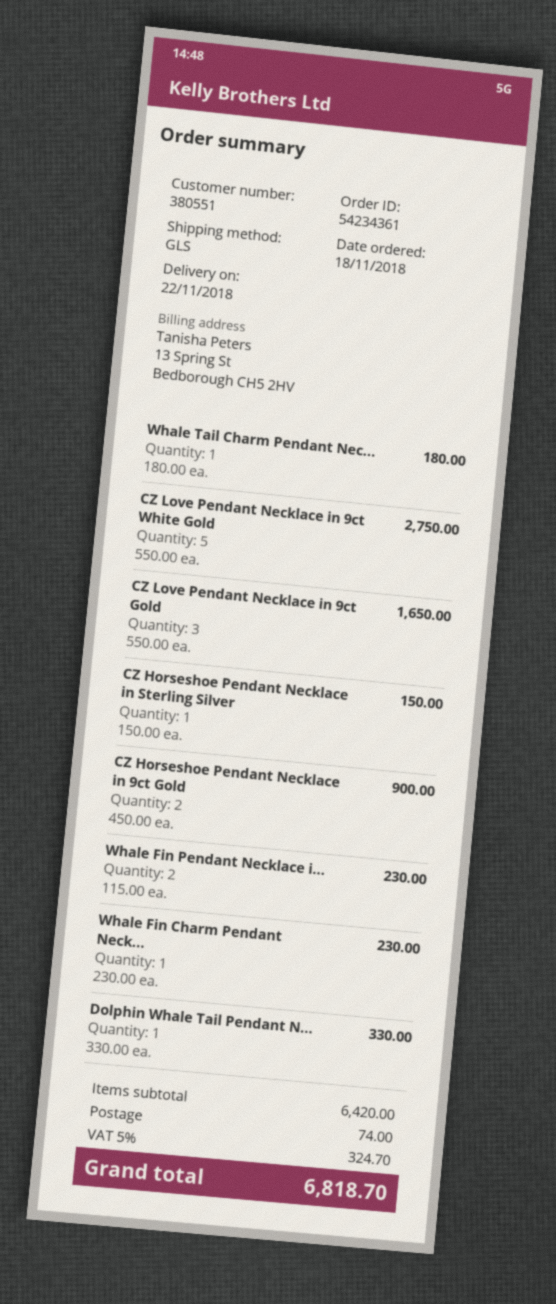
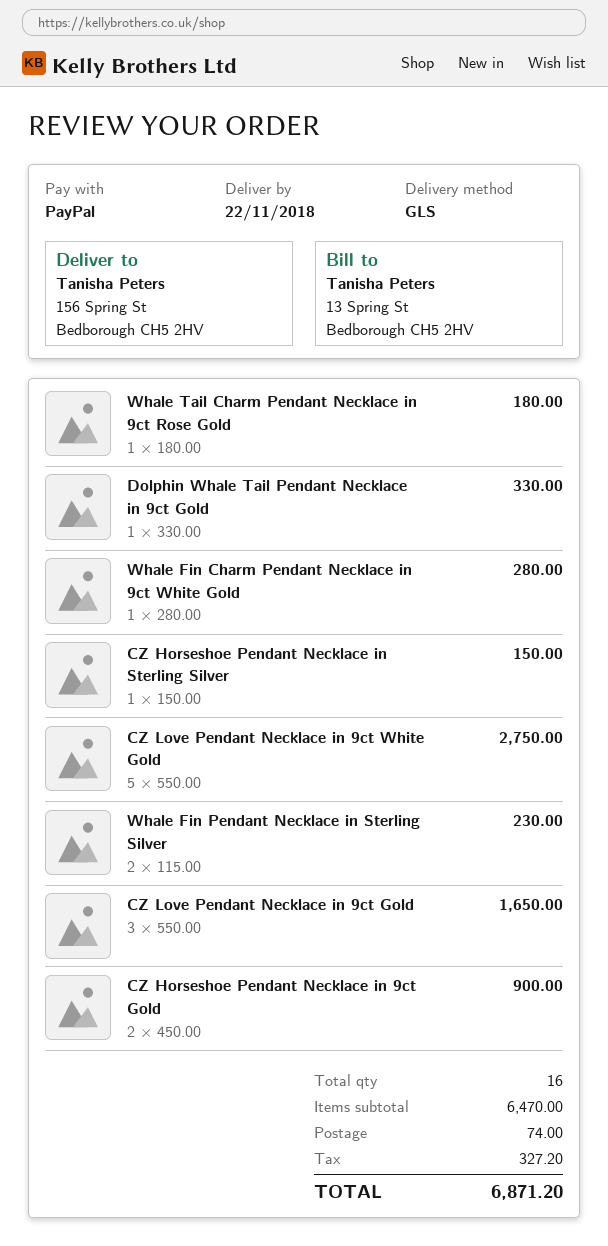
Whale Fin Charm Pendant Neck...: 1 x 230.00 = 230.00 -> 1 x 280.00 = 280.00
subtotal: 6420.00 -> 6470.00
tax: 324.70 -> 327.20
total: 6818.70 -> 6871.20

